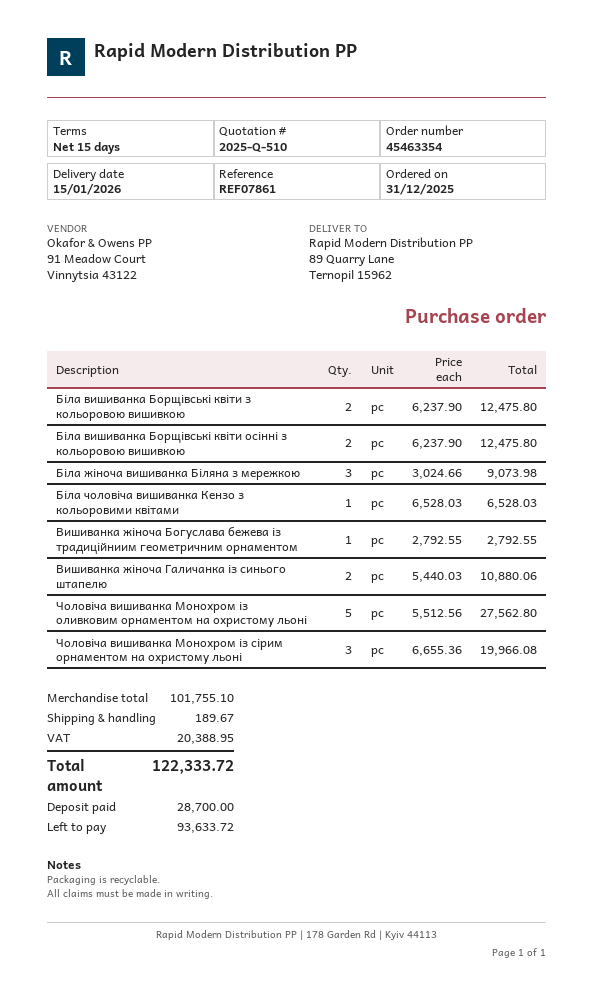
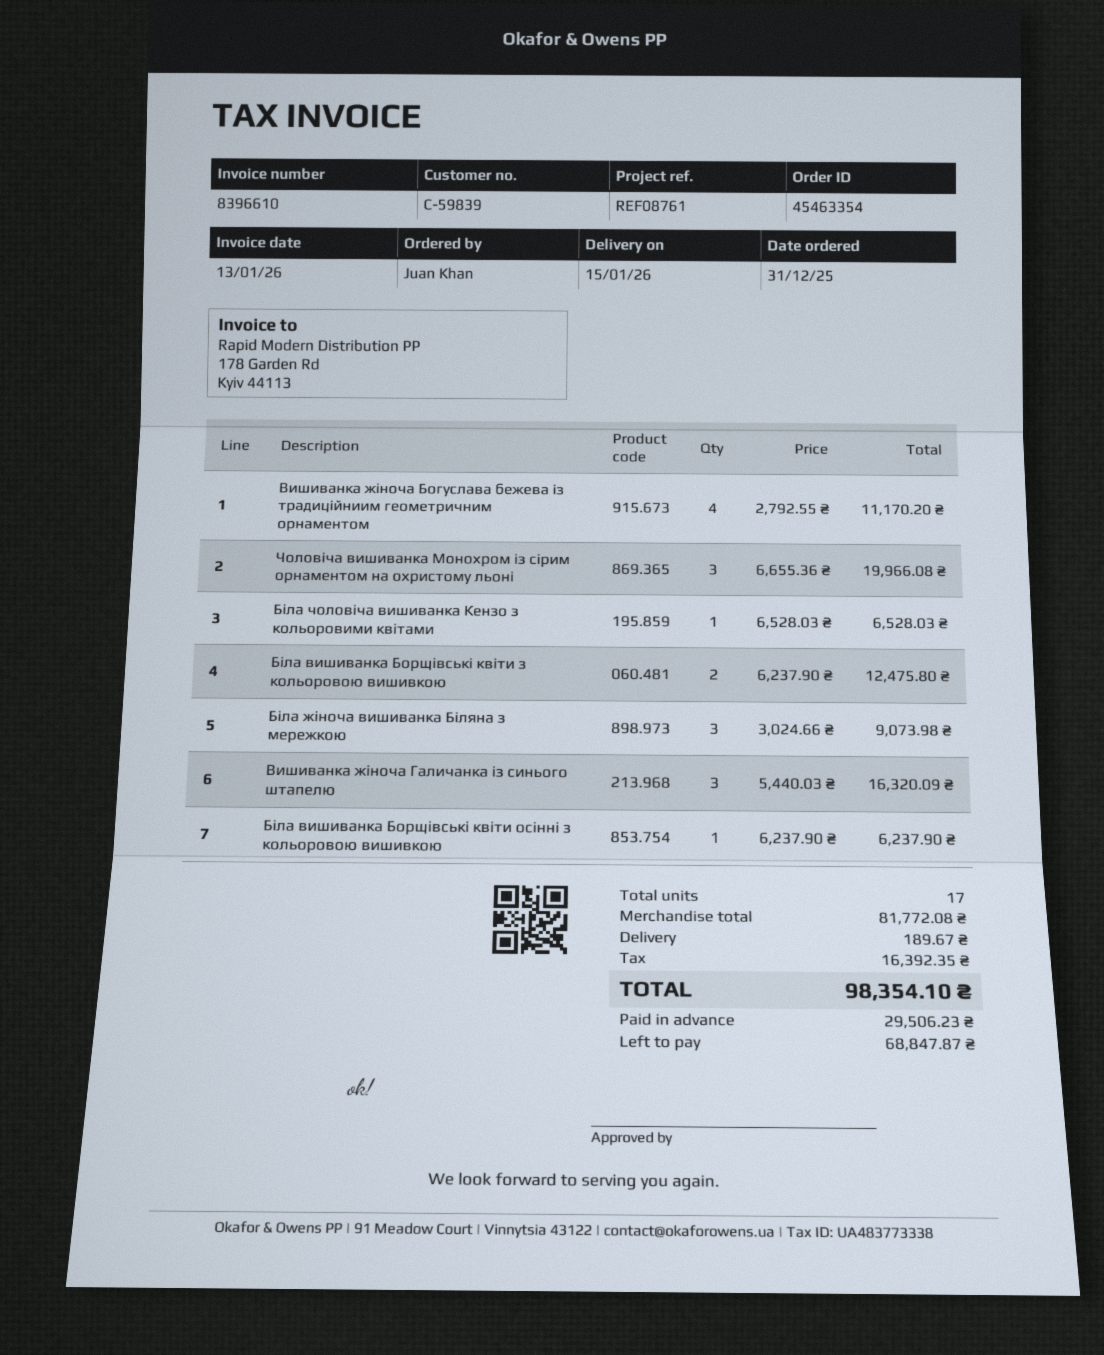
reference: REF07861 -> REF08761
Біла вишиванка Борщівські квіти осінні з кольоровою вишивкою: 2 x 6237.90 = 12475.80 -> 1 x 6237.90 = 6237.90
Вишиванка жіноча Богуслава бежева із традиційниим геометричним орнаментом: 1 x 2792.55 = 2792.55 -> 4 x 2792.55 = 11170.20
Вишиванка жіноча Галичанка із синього штапелю: 2 x 5440.03 = 10880.06 -> 3 x 5440.03 = 16320.09
Чоловіча вишиванка Монохром із оливковим орнаментом на охристому льоні: 5 x 5512.56 = 27562.80 -> none
subtotal: 101755.10 -> 81772.08
tax: 20388.95 -> 16392.35
total: 122333.72 -> 98354.10
deposit: 28700.00 -> 29506.23
balance: 93633.72 -> 68847.87

